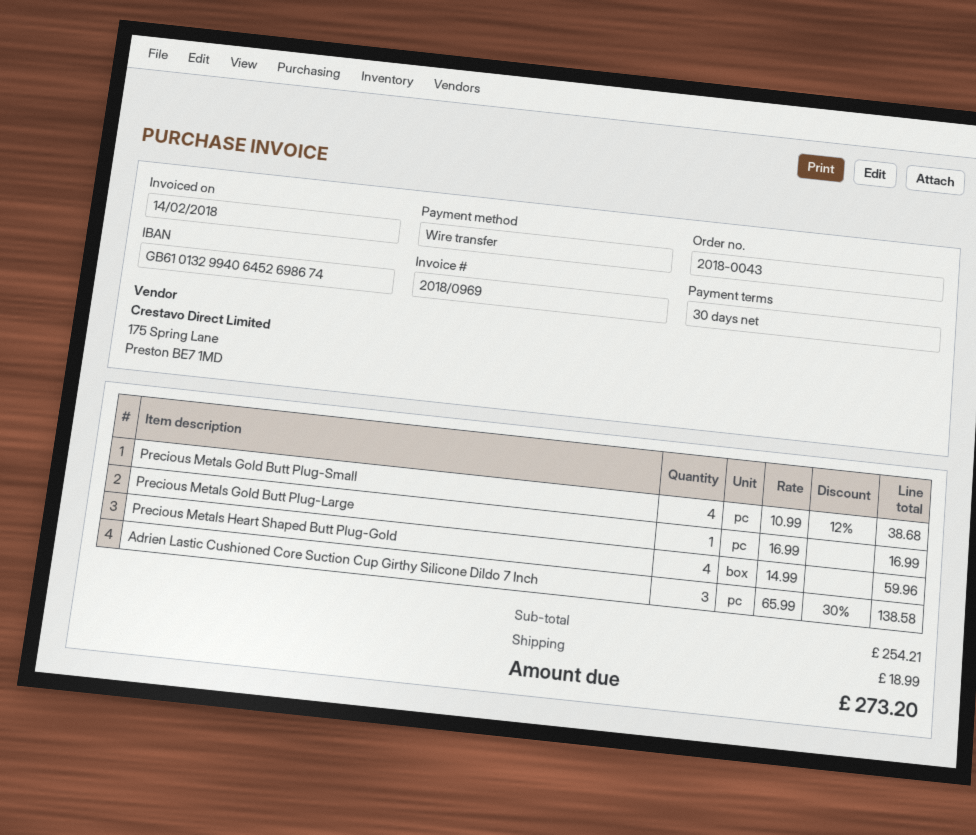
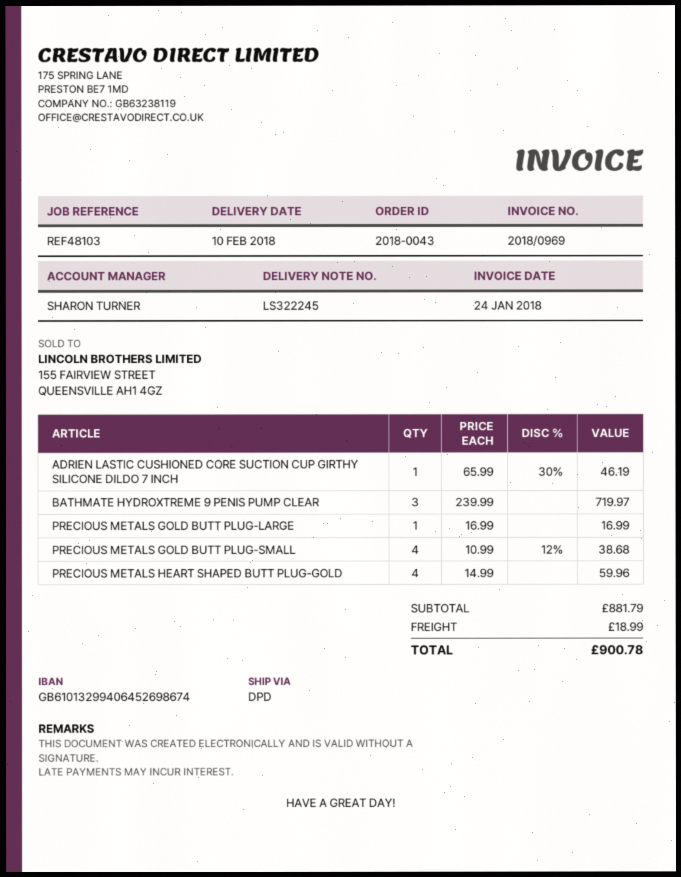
invoice date: 2018-02-14 -> 2018-01-24
Adrien Lastic Cushioned Core Suction Cup Girthy Silicone Dildo 7 Inch: 3 x 65.99 - 30% = 138.58 -> 1 x 65.99 - 30% = 46.19
BATHMATE HYDROXTREME 9 PENIS PUMP CLEAR: none -> 3 x 239.99 = 719.97
subtotal: 254.21 -> 881.79
total: 273.20 -> 900.78

